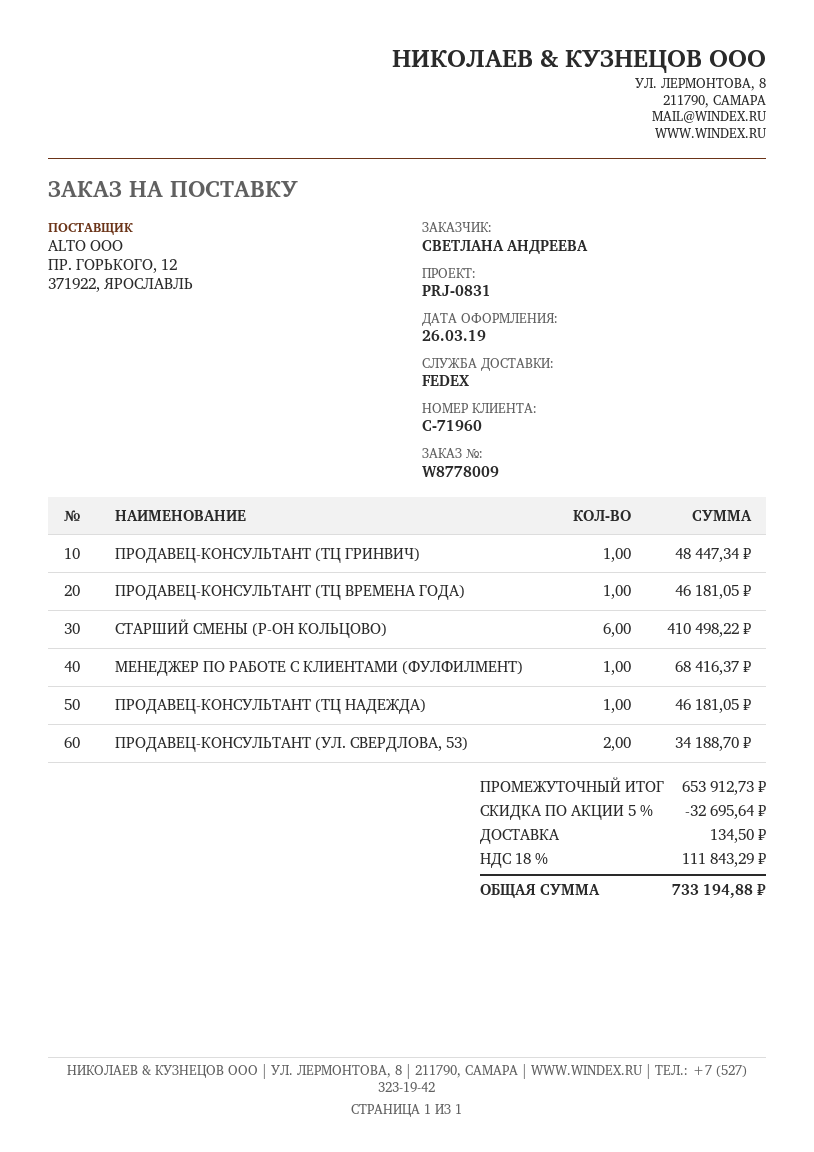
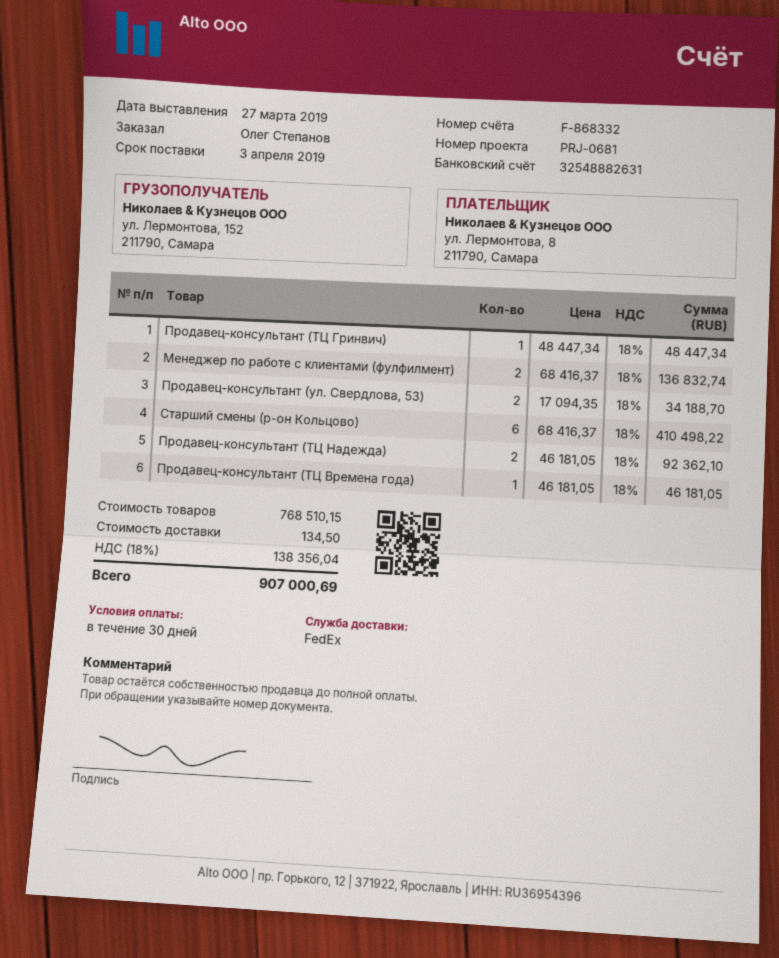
reference: PRJ-0831 -> PRJ-0681
ordered by: СВЕТЛАНА АНДРЕЕВА -> Олег Степанов
МЕНЕДЖЕР ПО РАБОТЕ С КЛИЕНТАМИ (ФУЛФИЛМЕНТ): 1 for 68416.37 -> 2 for 136832.74
ПРОДАВЕЦ-КОНСУЛЬТАНТ (ТЦ НАДЕЖДА): 1 for 46181.05 -> 2 for 92362.10
subtotal: 653912.73 -> 768510.15
discount: 5% = 32695.64 -> none
tax: 18% = 111843.29 -> 18% = 138356.04
total: 733194.88 -> 907000.69

